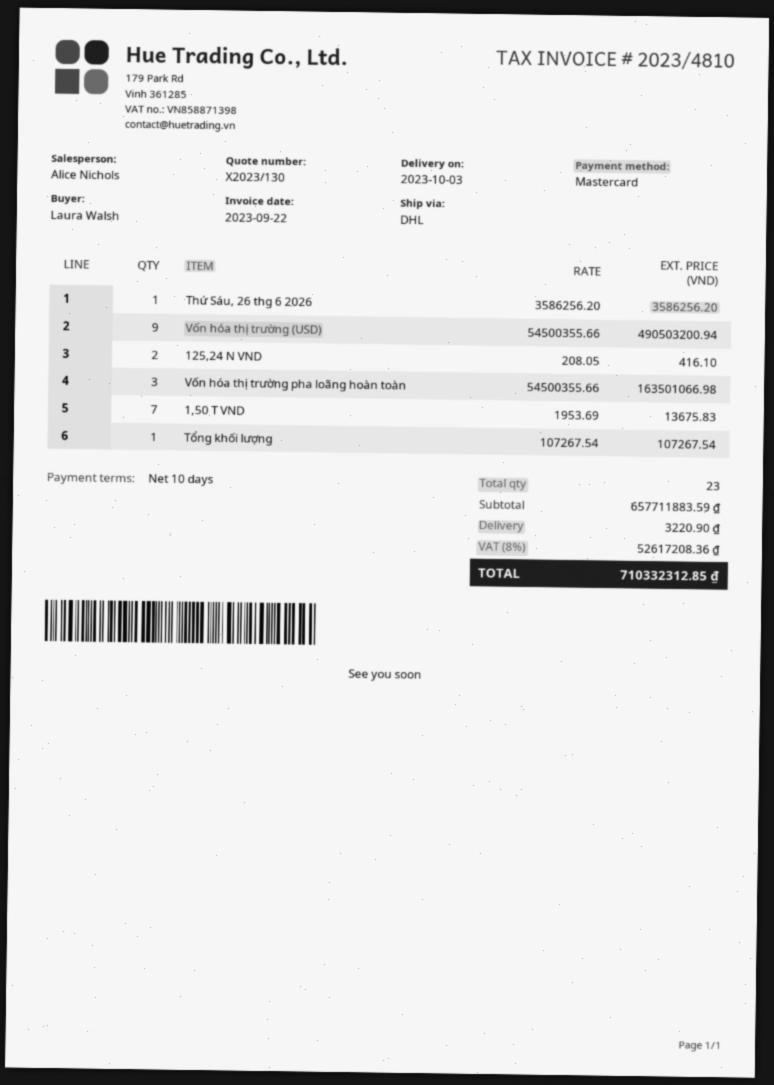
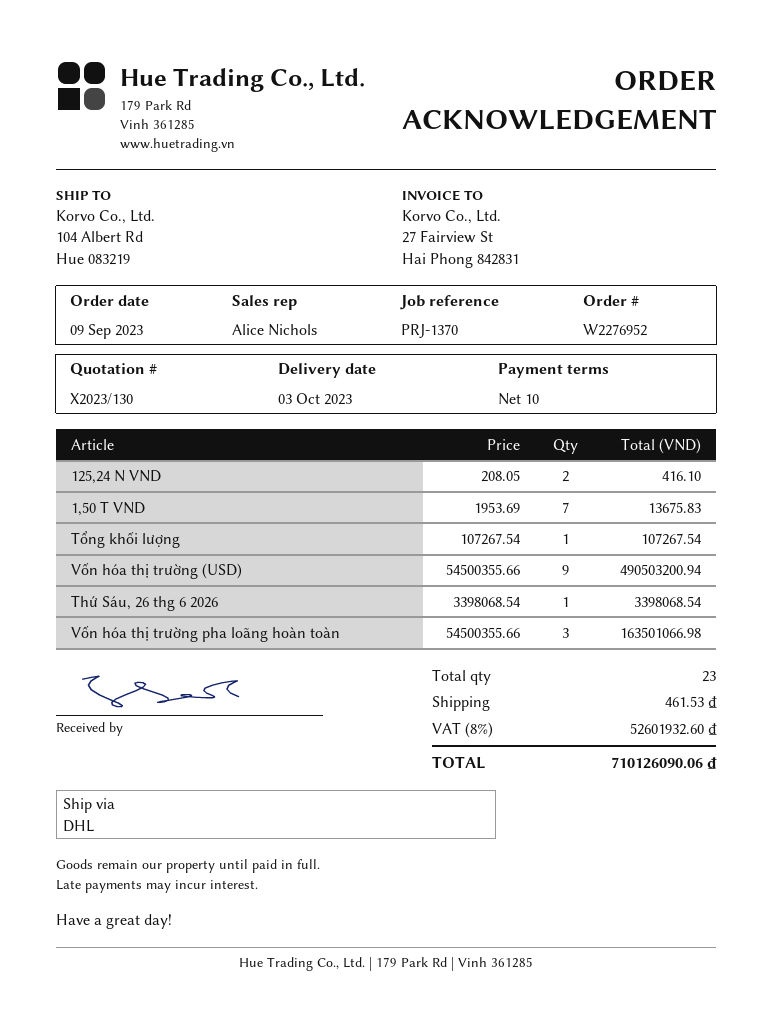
Thứ Sáu, 26 thg 6 2026: 1 x 3586256.20 = 3586256.20 -> 1 x 3398068.54 = 3398068.54
shipping: 3220.90 -> 461.53
tax: 8% = 52617208.36 -> 8% = 52601932.60
total: 710332312.85 -> 710126090.06

